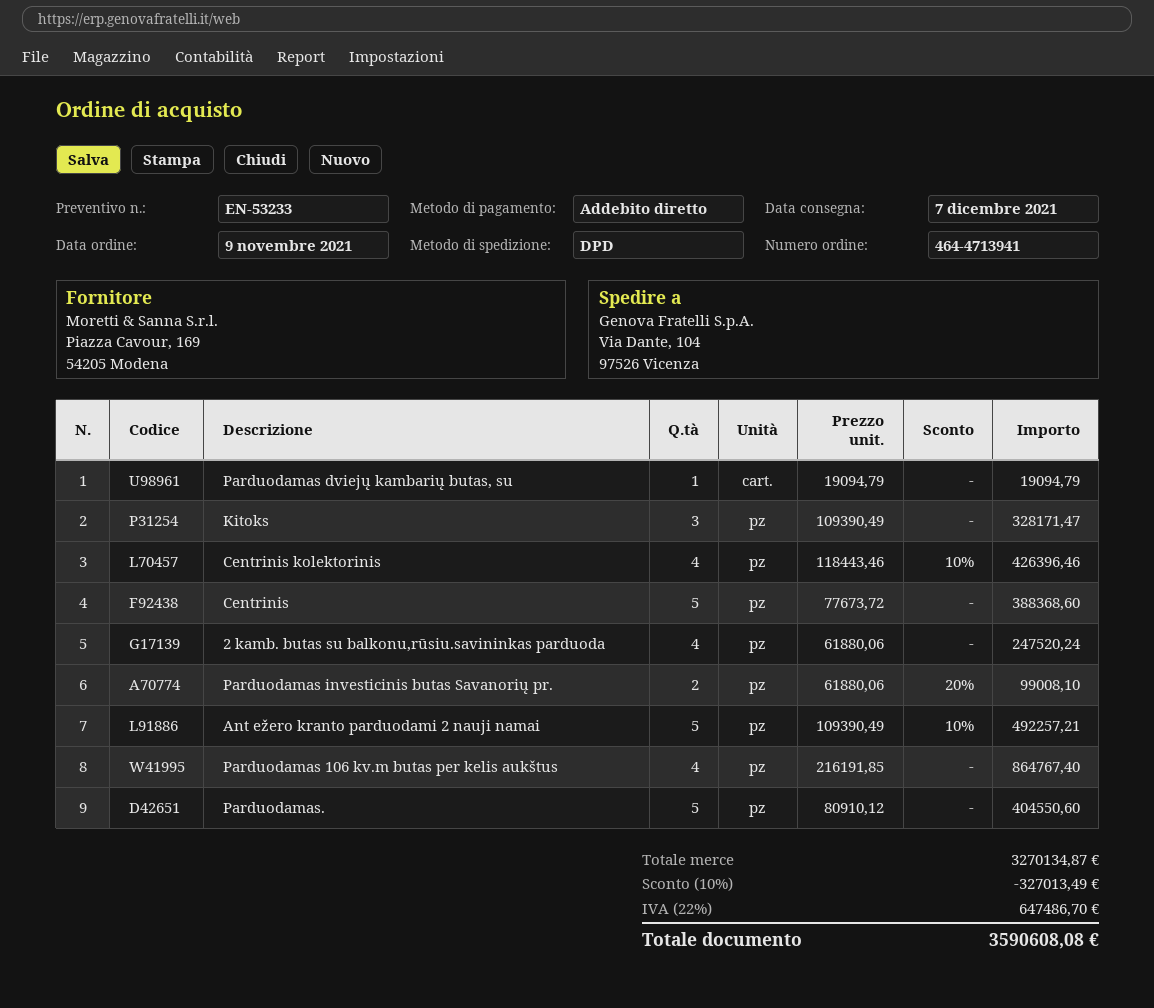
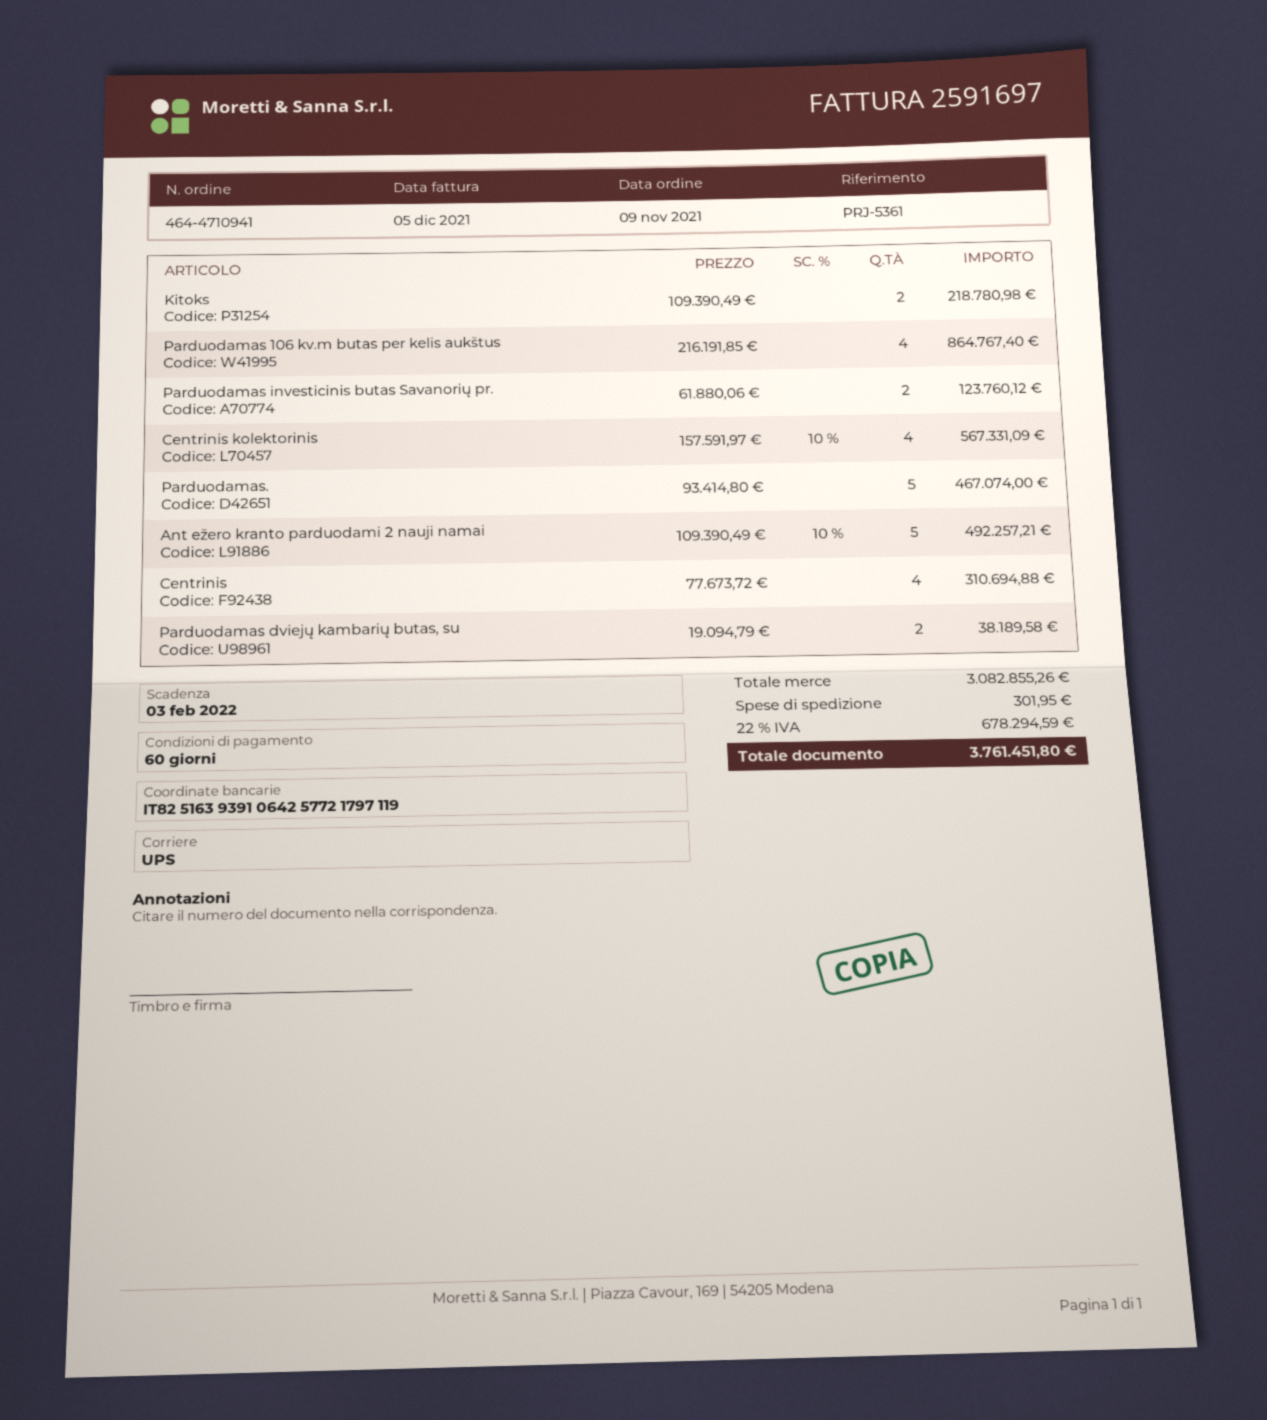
order number: 464-4713941 -> 464-4710941
shipping method: DPD -> UPS
Parduodamas dviejų kambarių butas, su: 1 x 19094.79 = 19094.79 -> 2 x 19094.79 = 38189.58
Kitoks: 3 x 109390.49 = 328171.47 -> 2 x 109390.49 = 218780.98
Centrinis kolektorinis: 4 x 118443.46 - 10% = 426396.46 -> 4 x 157591.97 - 10% = 567331.09
Centrinis: 5 x 77673.72 = 388368.60 -> 4 x 77673.72 = 310694.88
2 kamb. butas su balkonu,rūsiu.savininkas parduoda: 4 x 61880.06 = 247520.24 -> none
Parduodamas investicinis butas Savanorių pr.: 2 x 61880.06 - 20% = 99008.10 -> 2 x 61880.06 = 123760.12
Parduodamas.: 5 x 80910.12 = 404550.60 -> 5 x 93414.80 = 467074.00
subtotal: 3270134.87 -> 3082855.26
discount: 10% = 327013.49 -> none
shipping: none -> 301.95
tax: 22% = 647486.70 -> 22% = 678294.59
total: 3590608.08 -> 3761451.80

